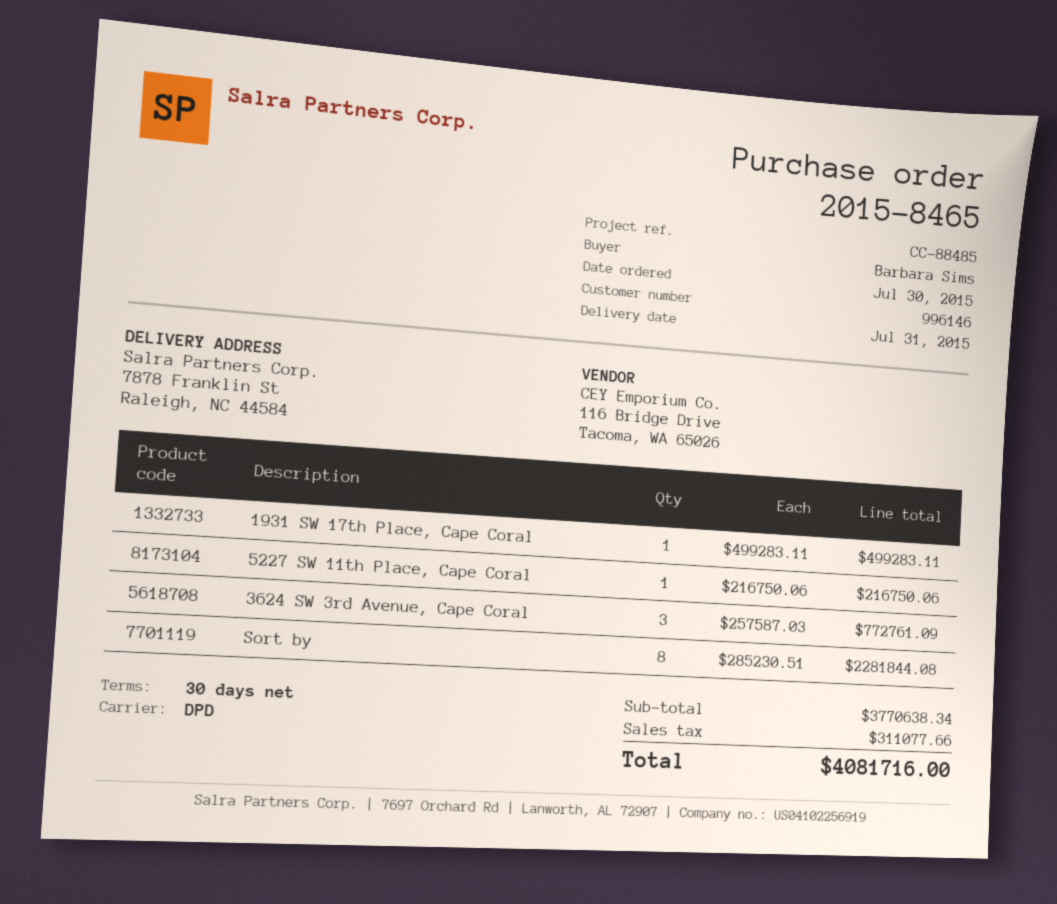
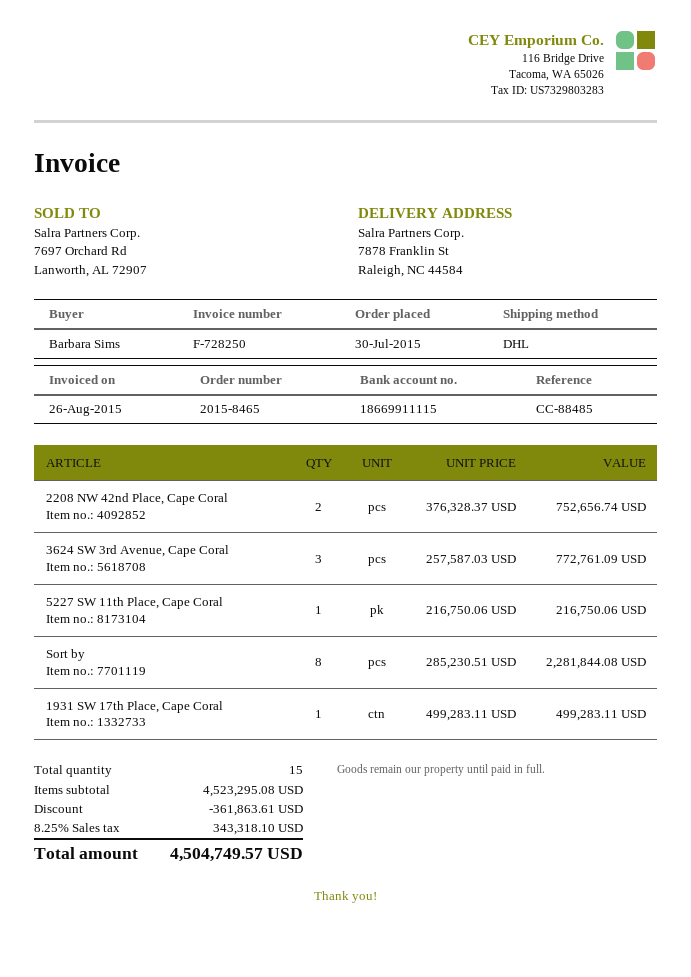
shipping method: DPD -> DHL
2208 NW 42nd Place, Cape Coral: none -> 2 x 376328.37 = 752656.74
subtotal: 3770638.34 -> 4523295.08
discount: none -> 361863.61
tax: 311077.66 -> 343318.10
total: 4081716.00 -> 4504749.57

